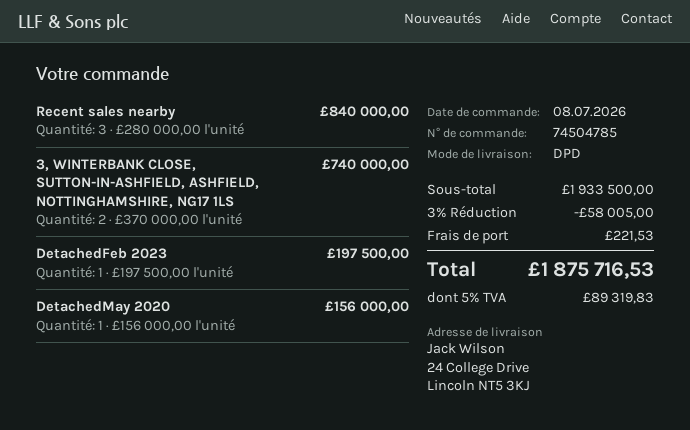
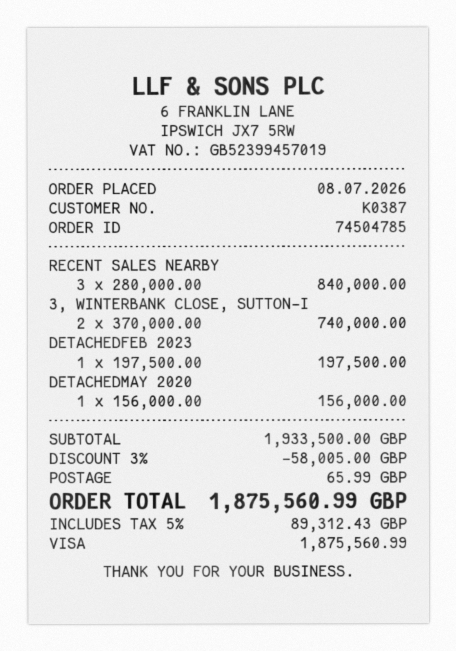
shipping: 221.53 -> 65.99
tax: 5% = 89319.83 -> 5% = 89312.43
total: 1875716.53 -> 1875560.99

